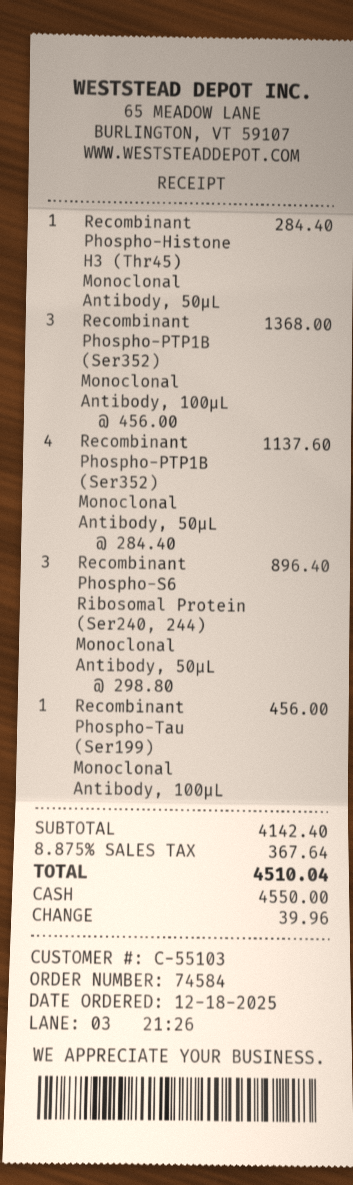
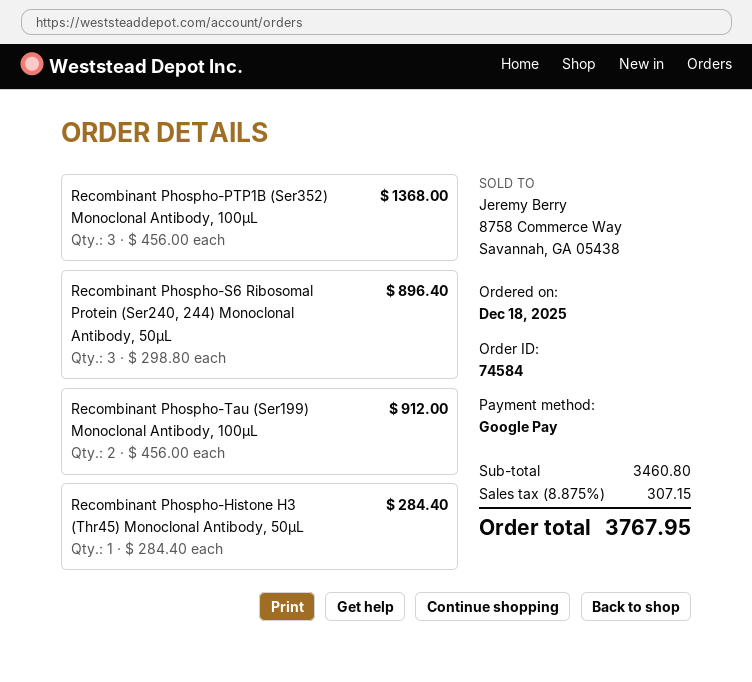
payment method: cash -> Google Pay
Recombinant Phospho-PTP1B (Ser352) Monoclonal Antibody, 50μL: 4 x 284.40 = 1137.60 -> none
Recombinant Phospho-Tau (Ser199) Monoclonal Antibody, 100μL: 1 x 456.00 = 456.00 -> 2 x 456.00 = 912.00
subtotal: 4142.40 -> 3460.80
tax: 8.875% = 367.64 -> 8.875% = 307.15
total: 4510.04 -> 3767.95

